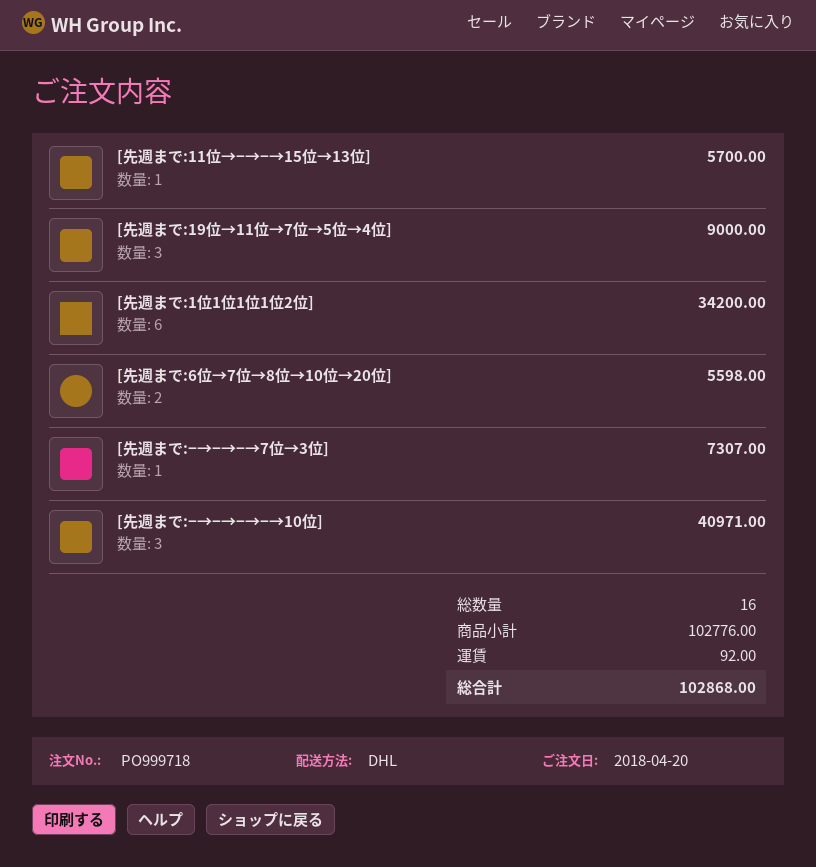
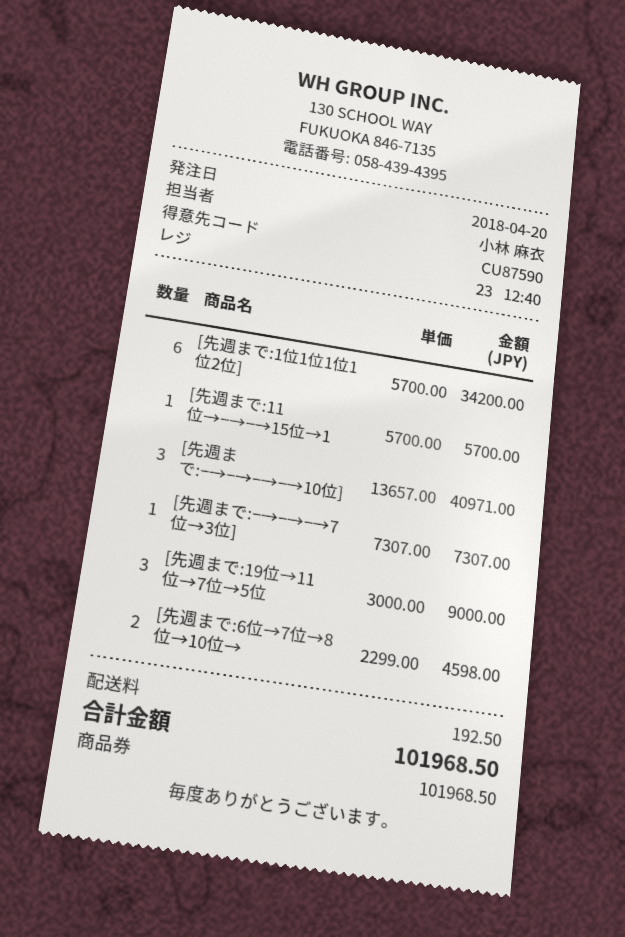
[先週まで:6位→7位→8位→10位→20位]: 2 for 5598.00 -> 2 for 4598.00
shipping: 92.00 -> 192.50
total: 102868.00 -> 101968.50

